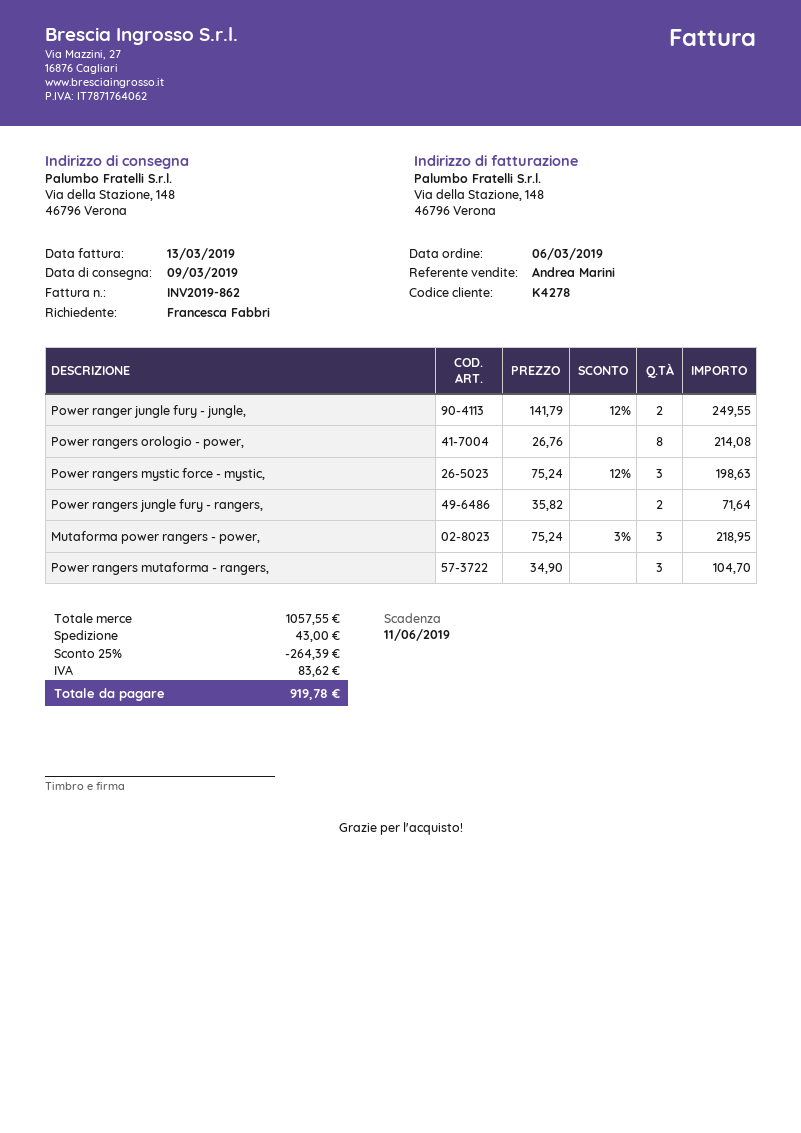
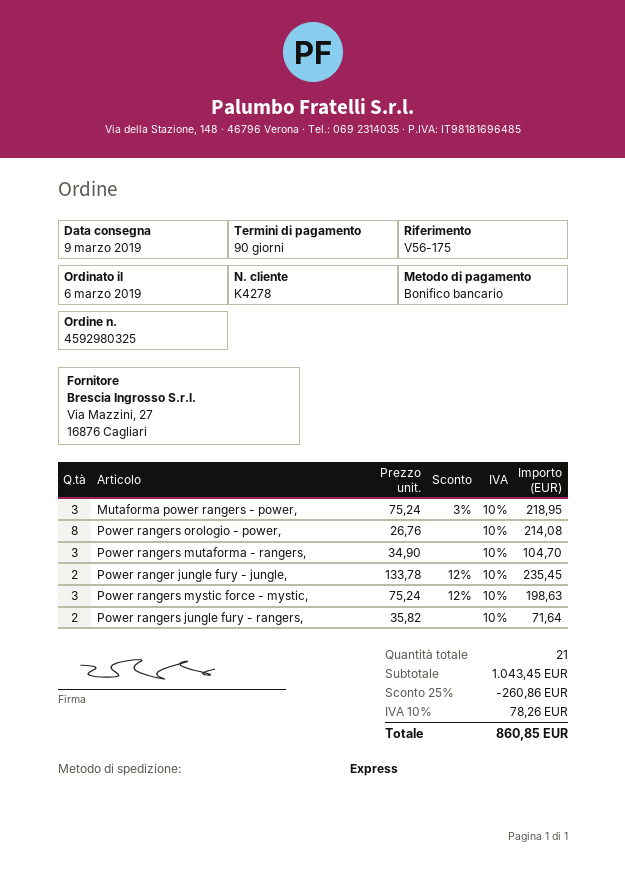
Power ranger jungle fury - jungle,: 2 x 141.79 - 12% = 249.55 -> 2 x 133.78 - 12% = 235.45
subtotal: 1057.55 -> 1043.45
discount: 25% = 264.39 -> 25% = 260.86
shipping: 43.00 -> none
tax: 83.62 -> 78.26
total: 919.78 -> 860.85

